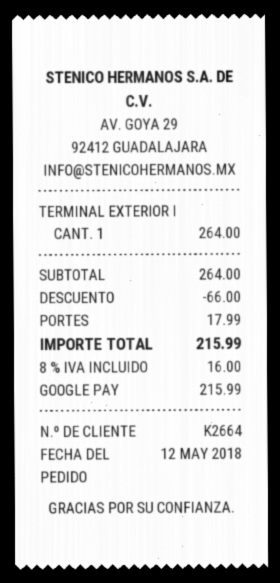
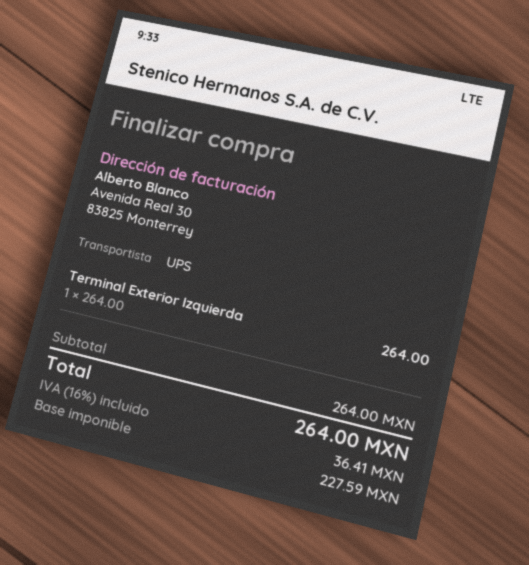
discount: 66.00 -> none
shipping: 17.99 -> none
tax: 8% = 16.00 -> 16% = 36.41
total: 215.99 -> 264.00

